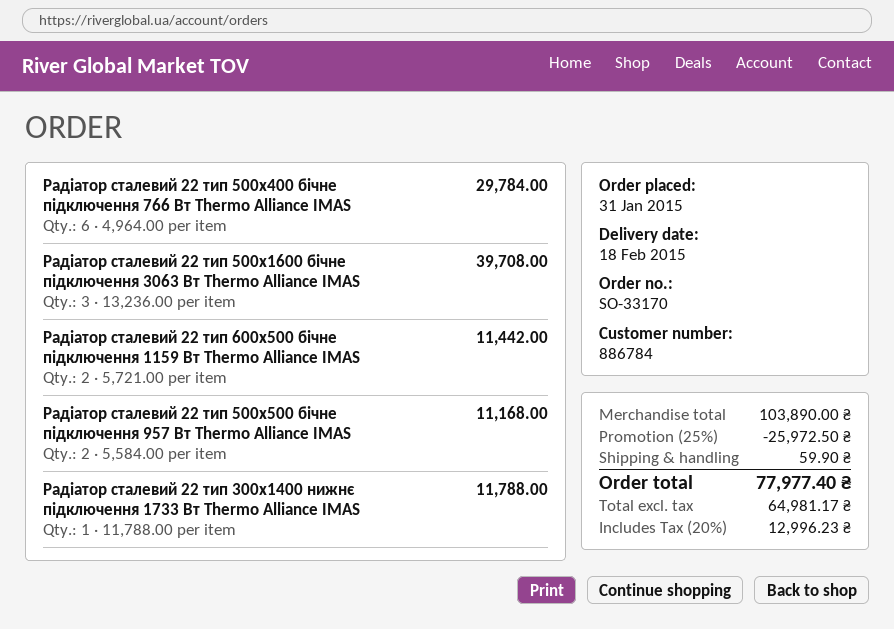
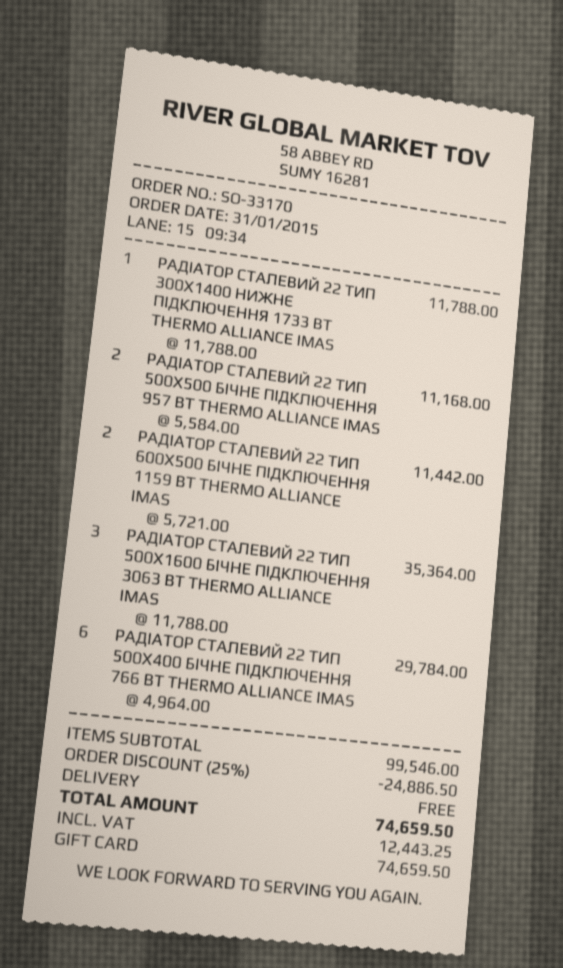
Радіатор сталевий 22 тип 500х1600 бічне підключення 3063 Вт Thermo Alliance IMAS: 3 x 13236.00 = 39708.00 -> 3 x 11788.00 = 35364.00
subtotal: 103890.00 -> 99546.00
discount: 25% = 25972.50 -> 25% = 24886.50
shipping: 59.90 -> 0.00
tax: 12996.23 -> 12443.25
total: 77977.40 -> 74659.50

